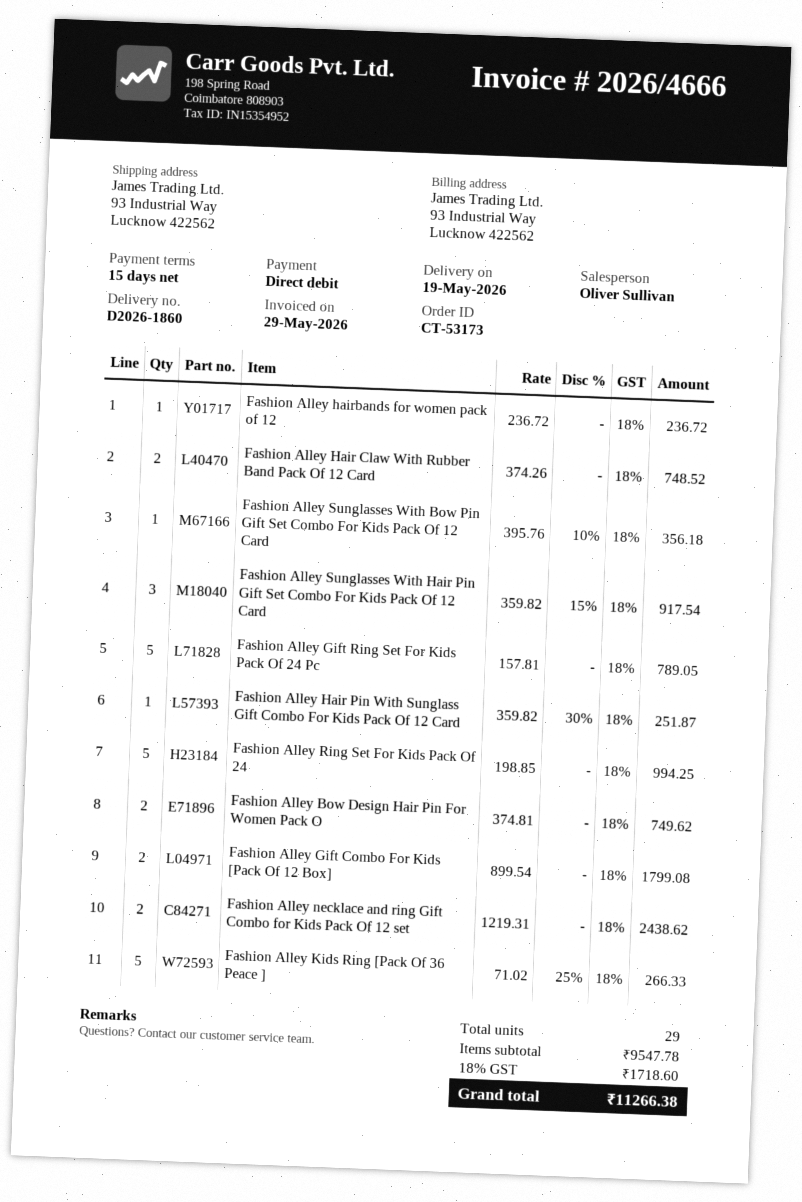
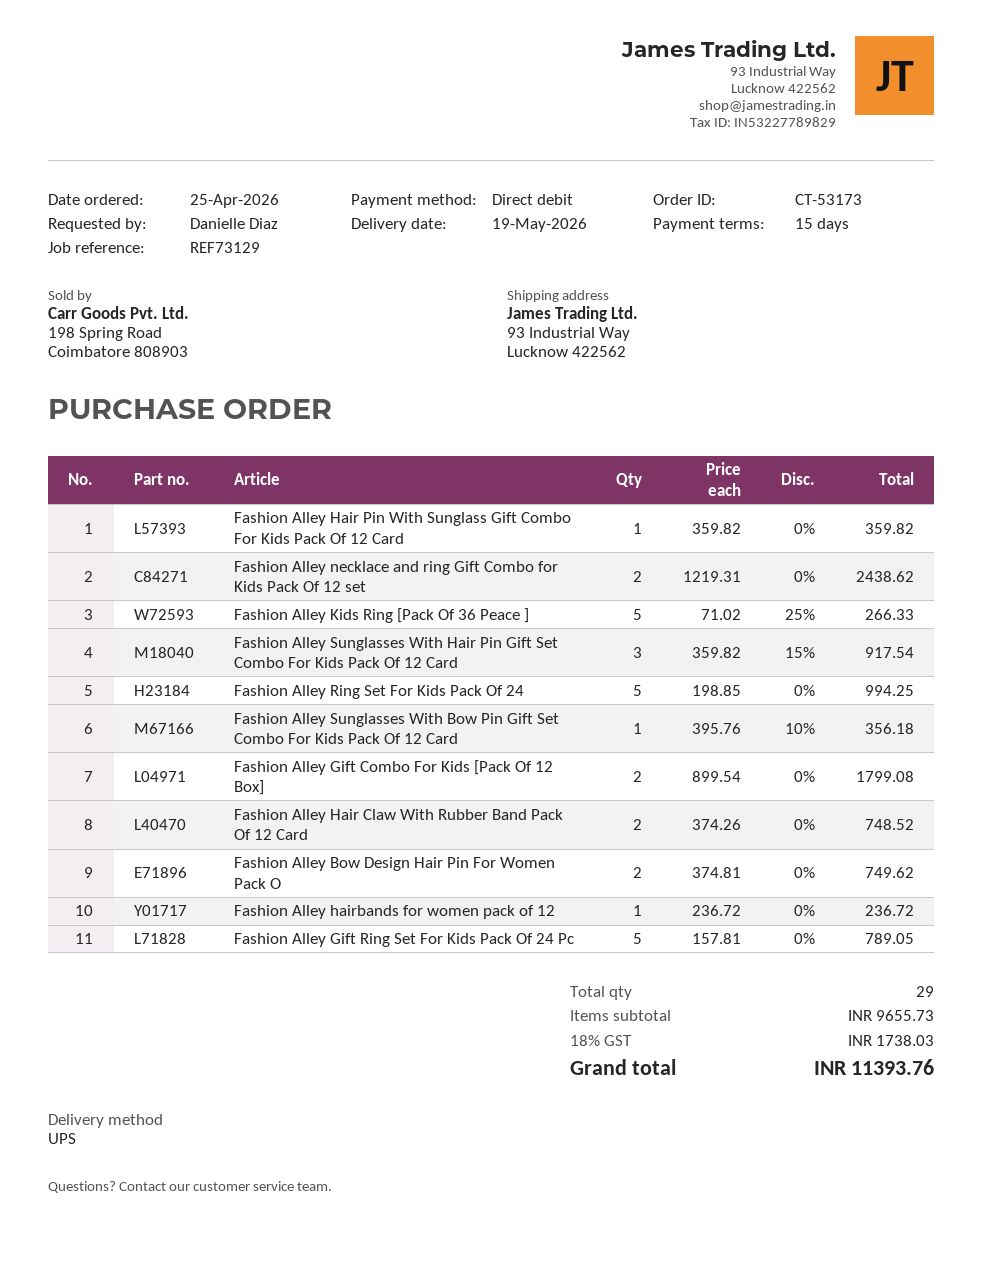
Fashion Alley Hair Pin With Sunglass Gift Combo For Kids Pack Of 12 Card: 1 x 359.82 - 30% = 251.87 -> 1 x 359.82 = 359.82
subtotal: 9547.78 -> 9655.73
tax: 18% = 1718.60 -> 18% = 1738.03
total: 11266.38 -> 11393.76

